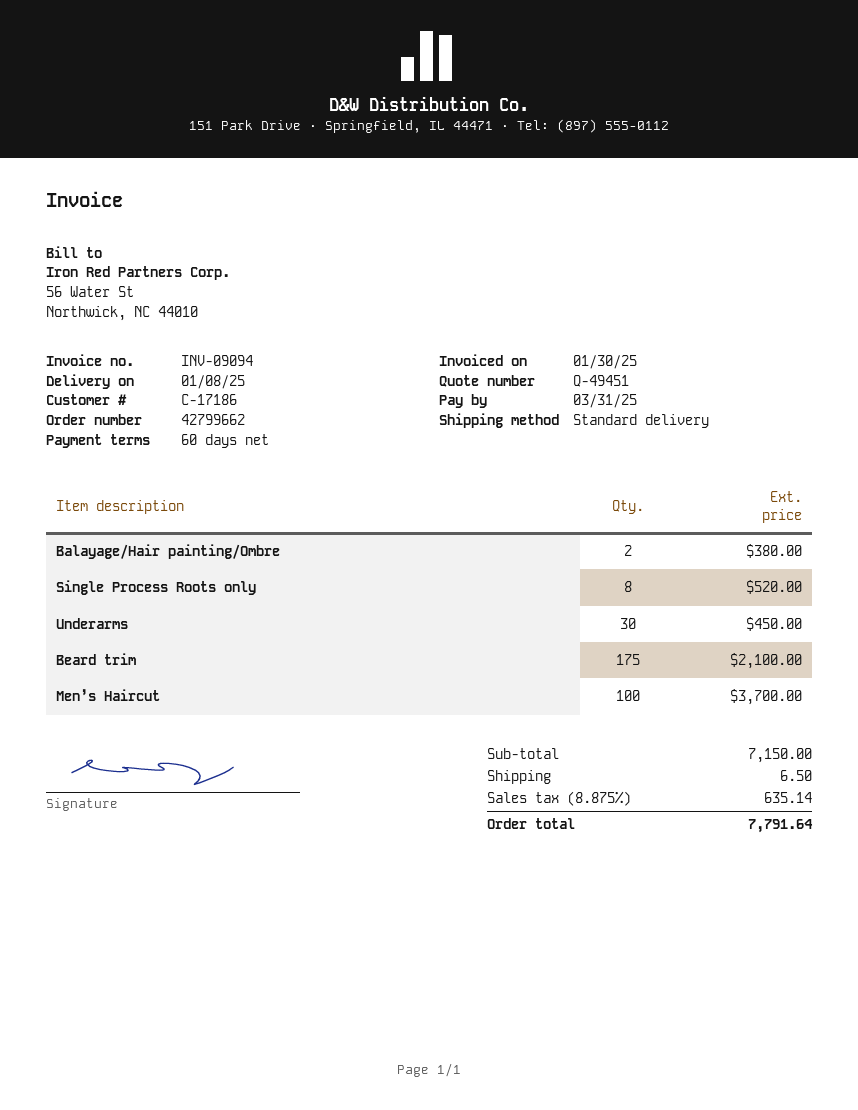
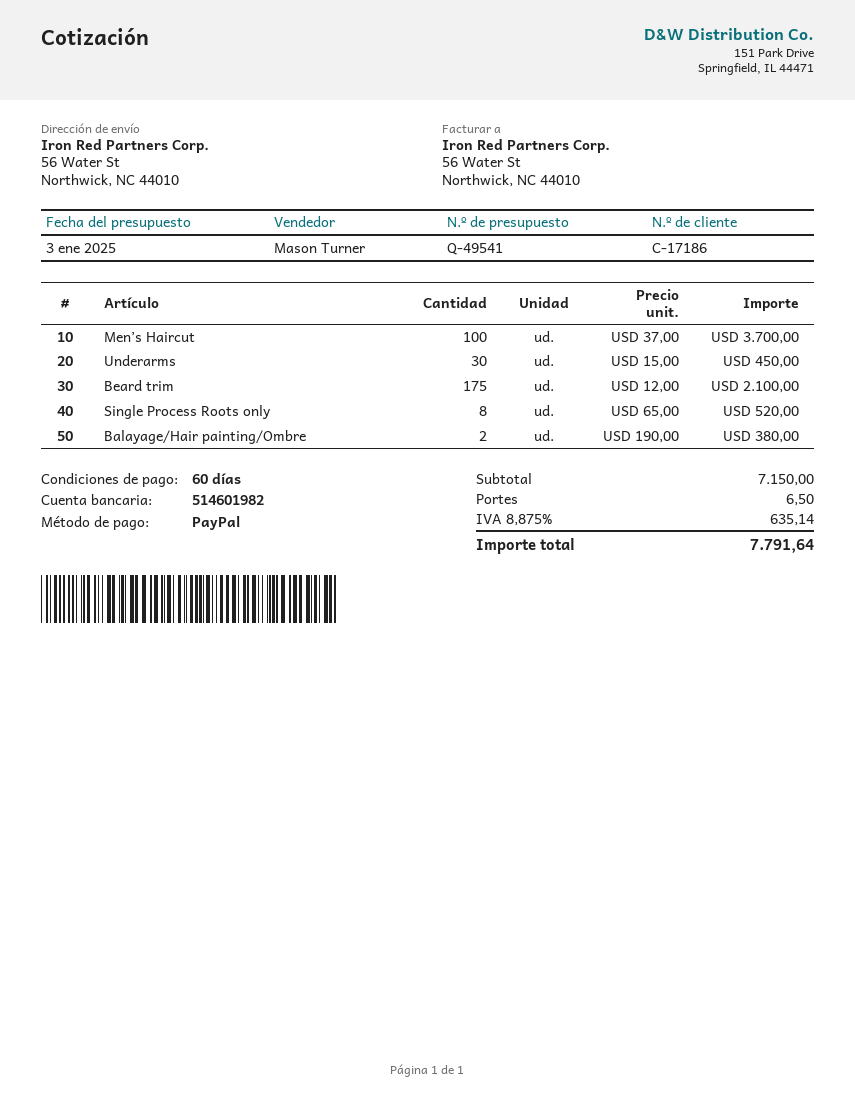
quote number: Q-49451 -> Q-49541

